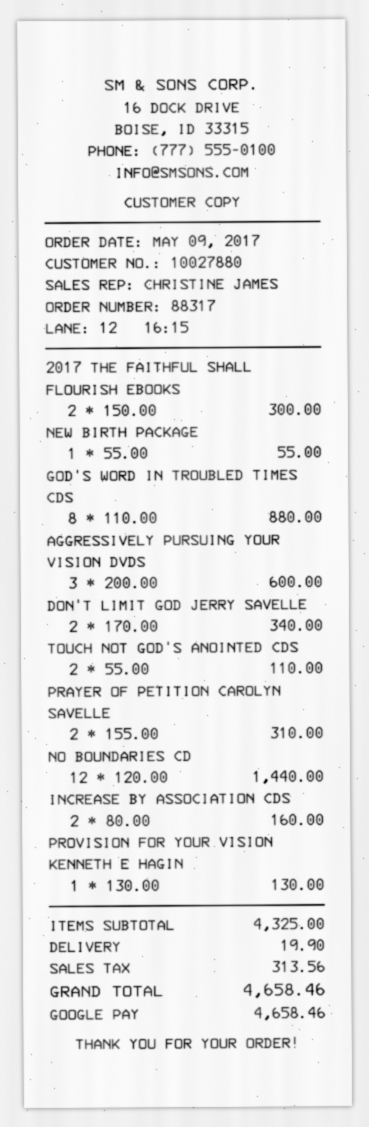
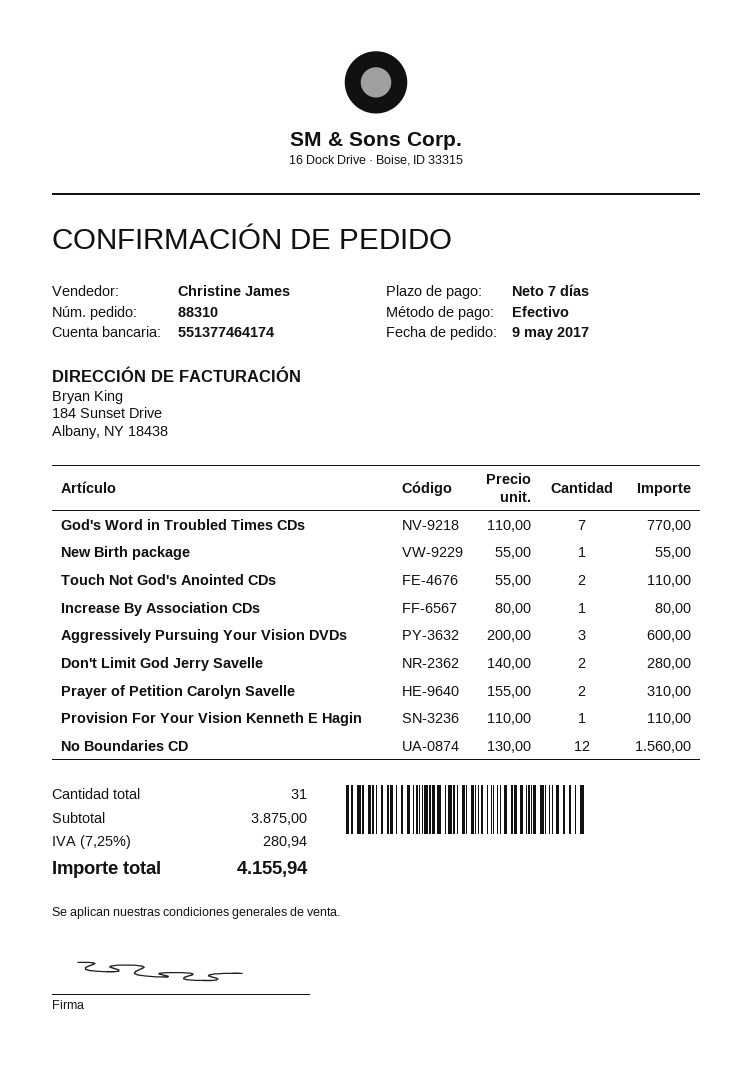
order number: 88317 -> 88310
payment method: Google Pay -> cash
2017 THE FAITHFUL SHALL FLOURISH EBOOKS: 2 x 150.00 = 300.00 -> none
GOD'S WORD IN TROUBLED TIMES CDS: 8 x 110.00 = 880.00 -> 7 x 110.00 = 770.00
DON'T LIMIT GOD JERRY SAVELLE: 2 x 170.00 = 340.00 -> 2 x 140.00 = 280.00
NO BOUNDARIES CD: 12 x 120.00 = 1440.00 -> 12 x 130.00 = 1560.00
INCREASE BY ASSOCIATION CDS: 2 x 80.00 = 160.00 -> 1 x 80.00 = 80.00
PROVISION FOR YOUR VISION KENNETH E HAGIN: 1 x 130.00 = 130.00 -> 1 x 110.00 = 110.00
subtotal: 4325.00 -> 3875.00
shipping: 19.90 -> none
tax: 313.56 -> 280.94
total: 4658.46 -> 4155.94

